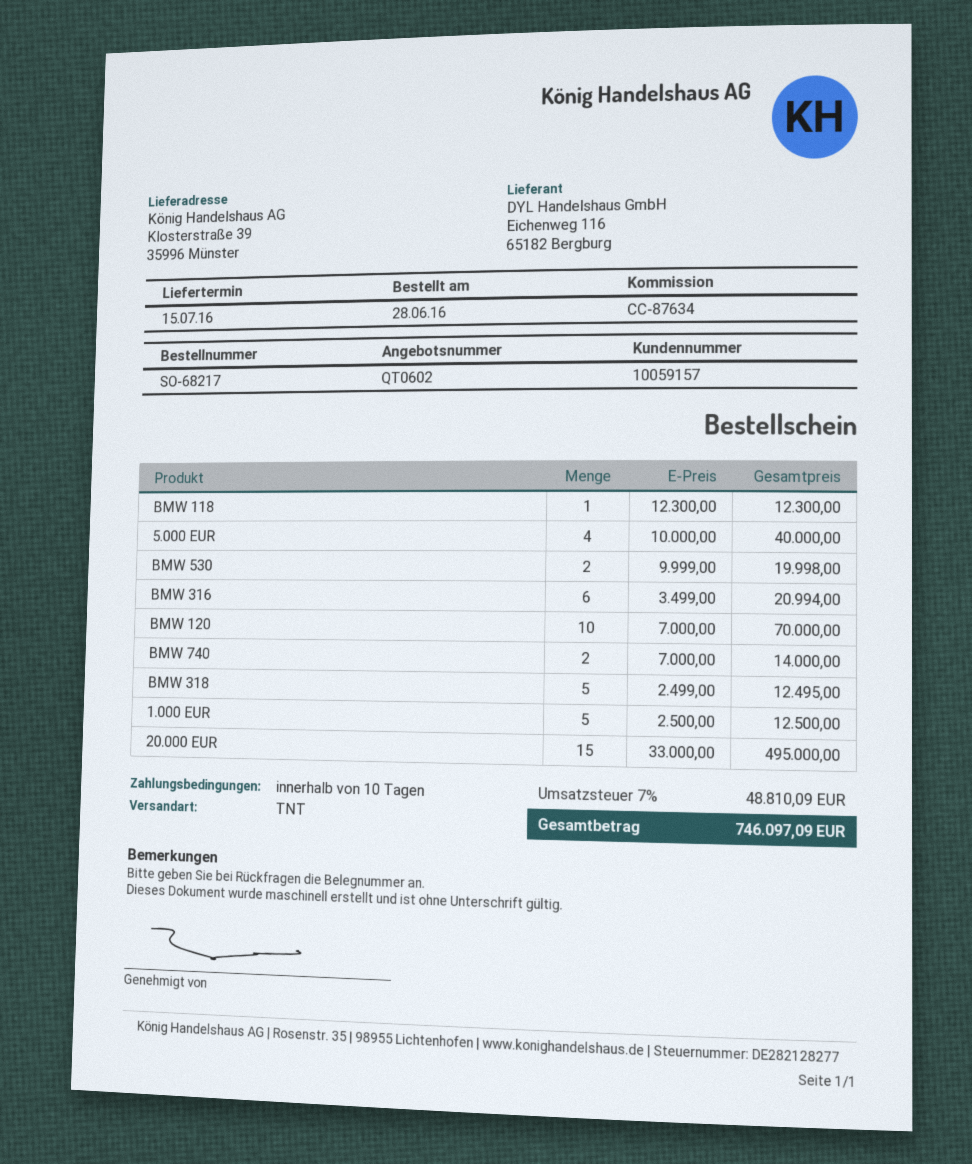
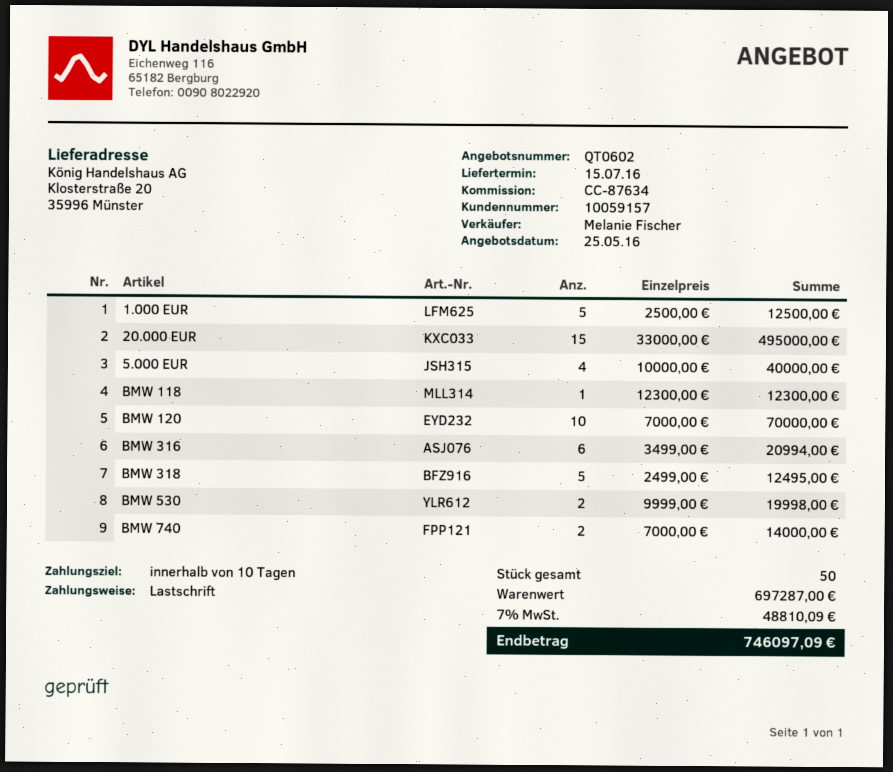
ship to: Klosterstraße 39, 35996 Münster -> Klosterstraße 20, 35996 Münster

